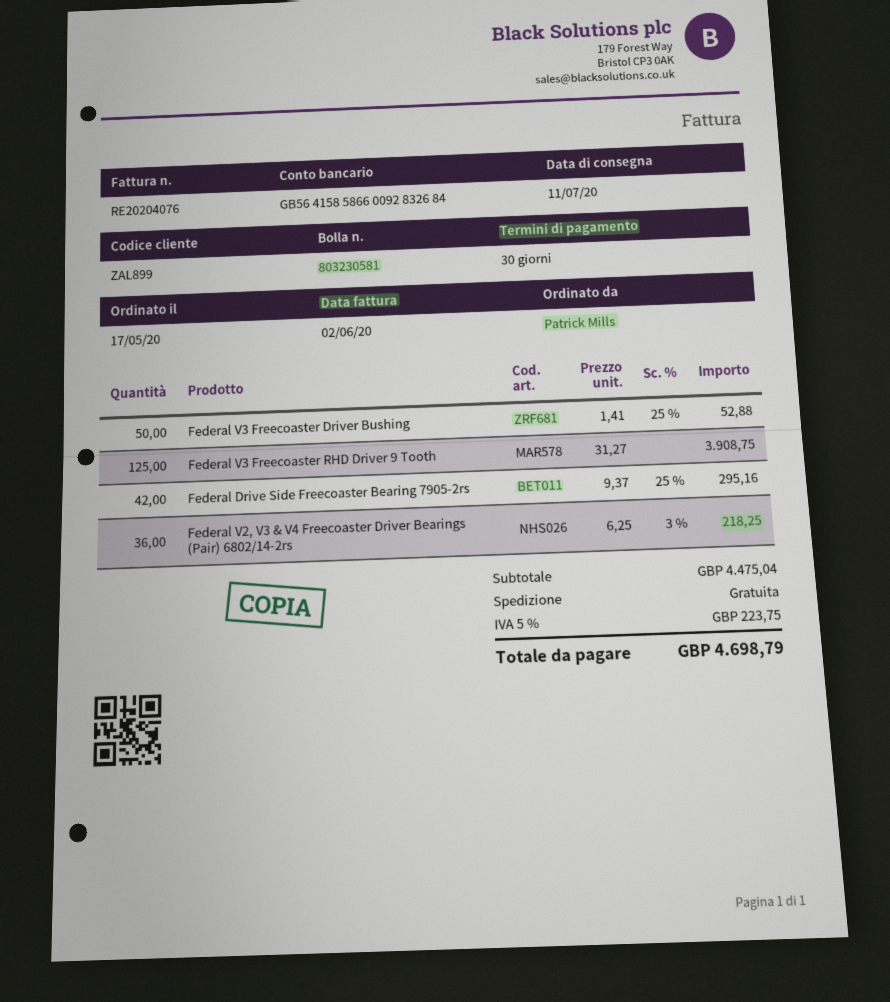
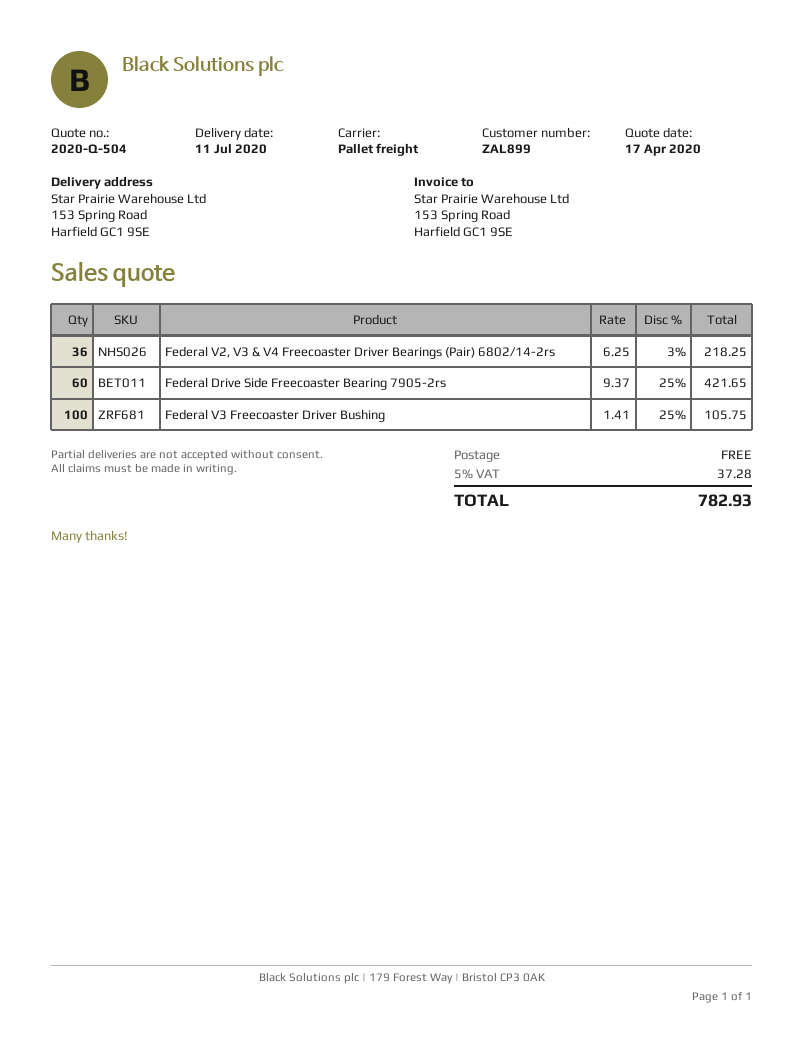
Federal V3 Freecoaster Driver Bushing: 50 x 1.41 - 25% = 52.88 -> 100 x 1.41 - 25% = 105.75
Federal V3 Freecoaster RHD Driver 9 Tooth: 125 x 31.27 = 3908.75 -> none
Federal Drive Side Freecoaster Bearing 7905-2rs: 42 x 9.37 - 25% = 295.16 -> 60 x 9.37 - 25% = 421.65
tax: 5% = 223.75 -> 5% = 37.28
total: 4698.79 -> 782.93

